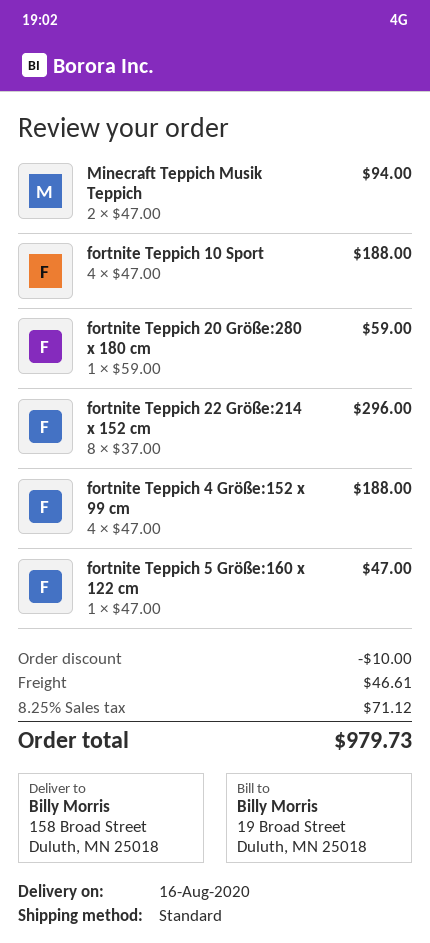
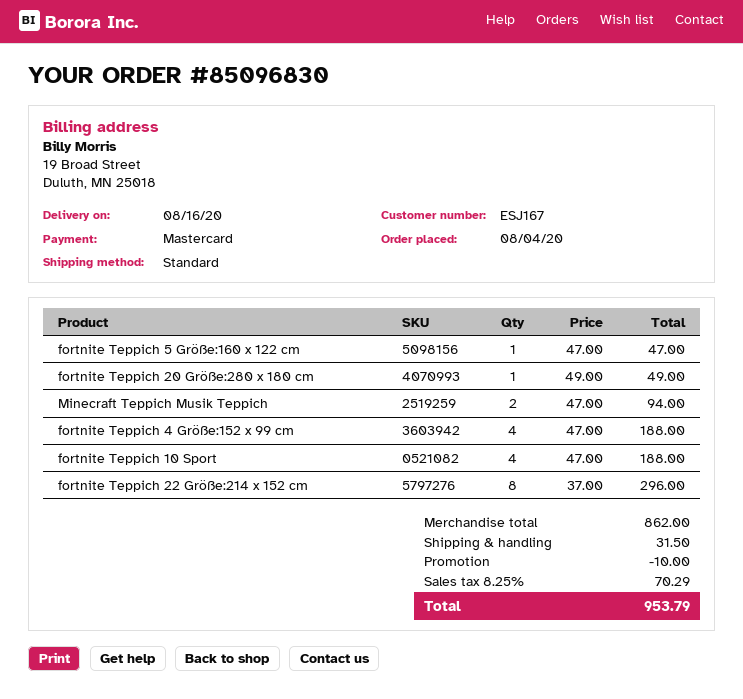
fortnite Teppich 20 Größe:280 x 180 cm: 1 x 59.00 = 59.00 -> 1 x 49.00 = 49.00
shipping: 46.61 -> 31.50
tax: 8.25% = 71.12 -> 8.25% = 70.29
total: 979.73 -> 953.79

